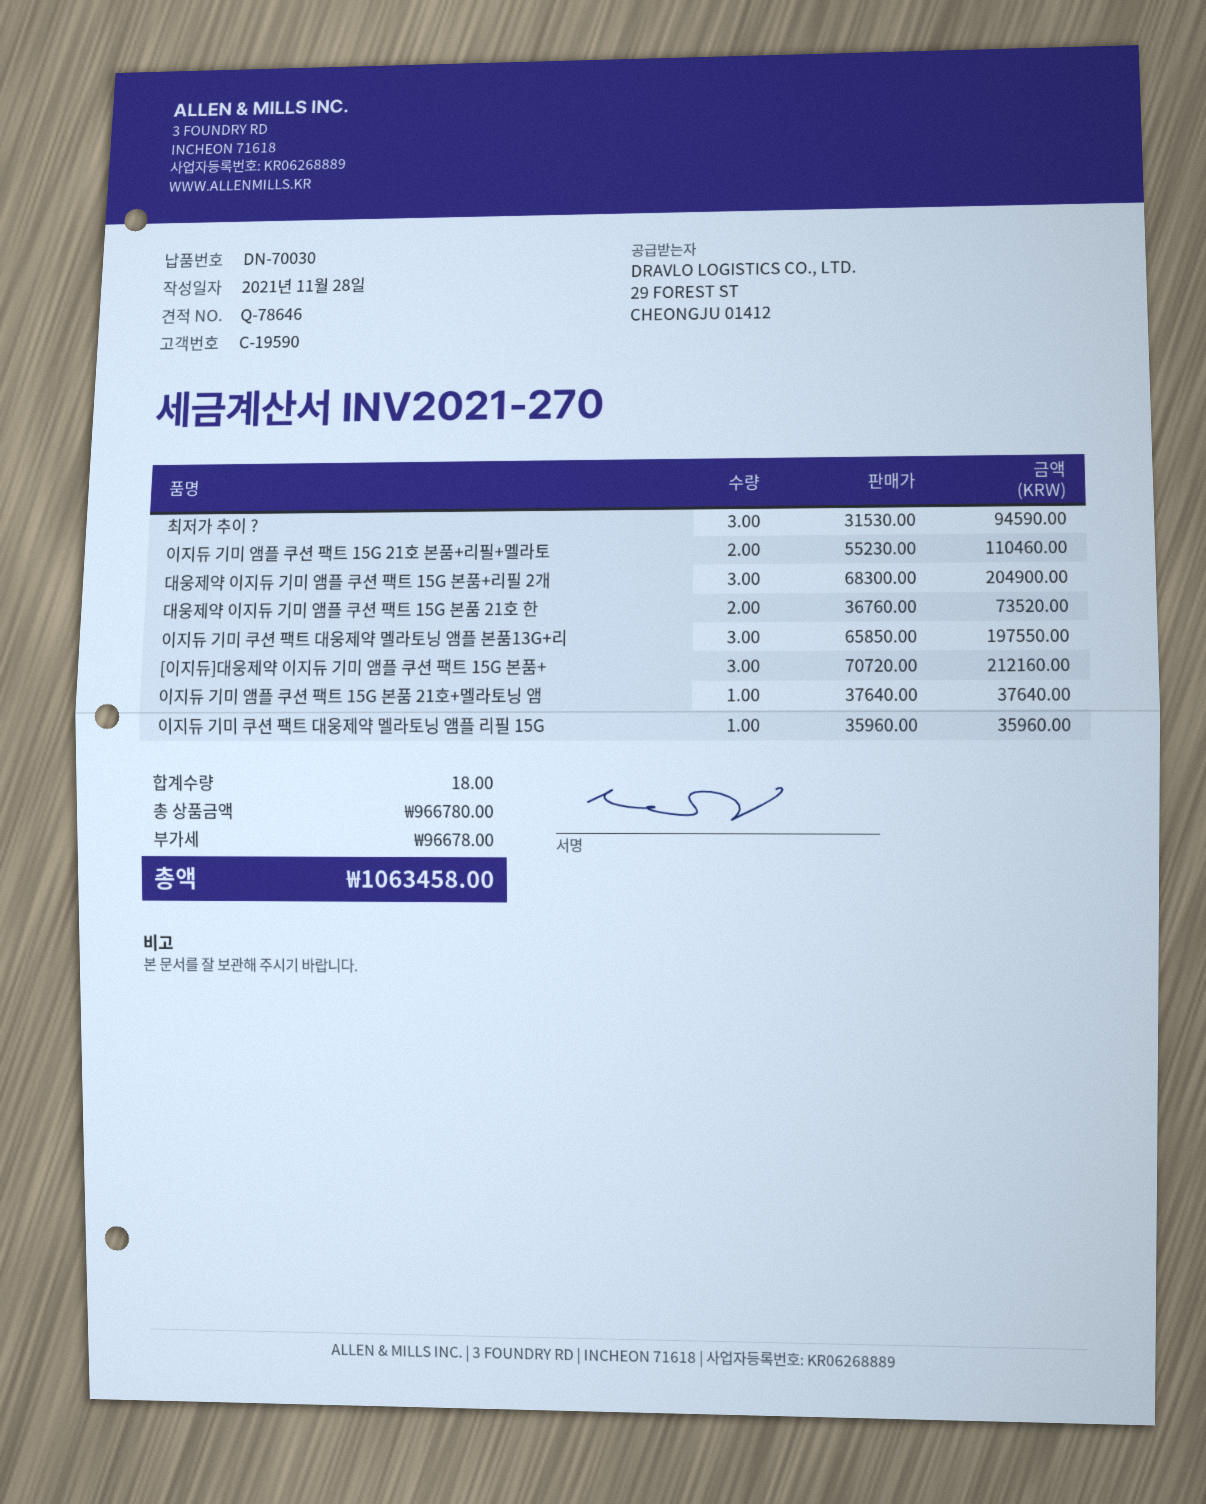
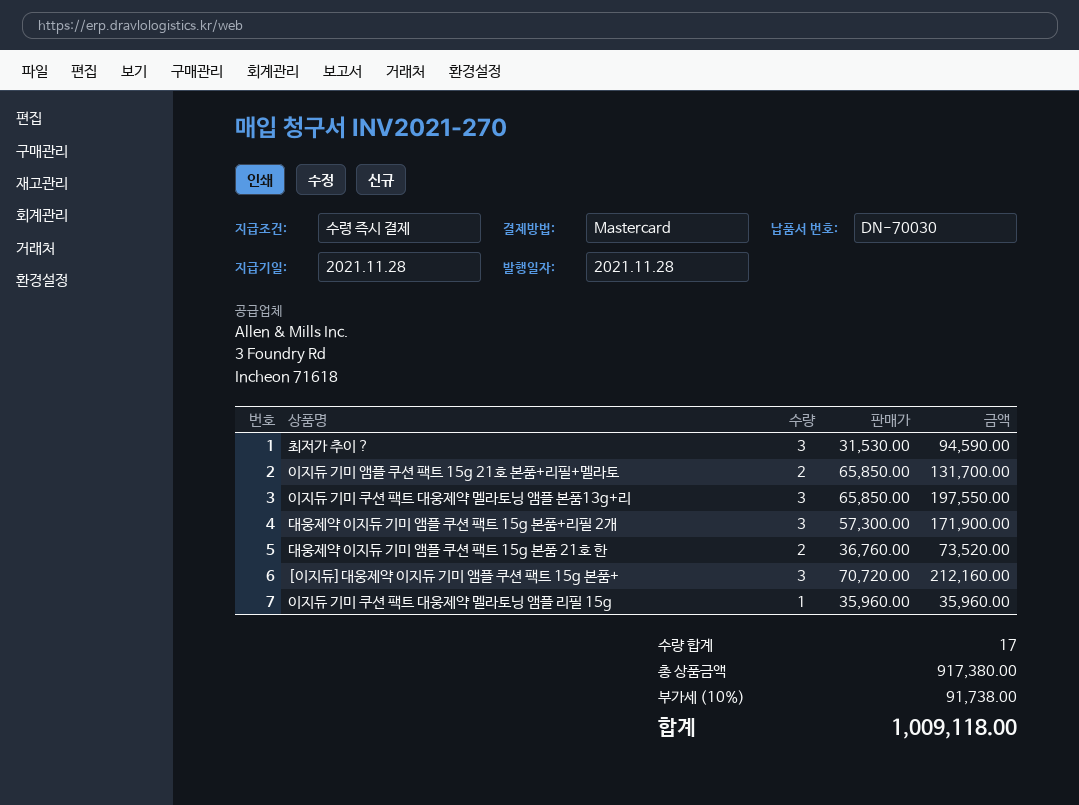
이지듀 기미 앰플 쿠션 팩트 15G 21호 본품+리필+멜라토: 2 x 55230.00 = 110460.00 -> 2 x 65850.00 = 131700.00
대웅제약 이지듀 기미 앰플 쿠션 팩트 15G 본품+리필 2개: 3 x 68300.00 = 204900.00 -> 3 x 57300.00 = 171900.00
이지듀 기미 앰플 쿠션 팩트 15G 본품 21호+멜라토닝 앰: 1 x 37640.00 = 37640.00 -> none
total quantity: 18 -> 17
subtotal: 966780.00 -> 917380.00
tax: 96678.00 -> 91738.00
total: 1063458.00 -> 1009118.00

